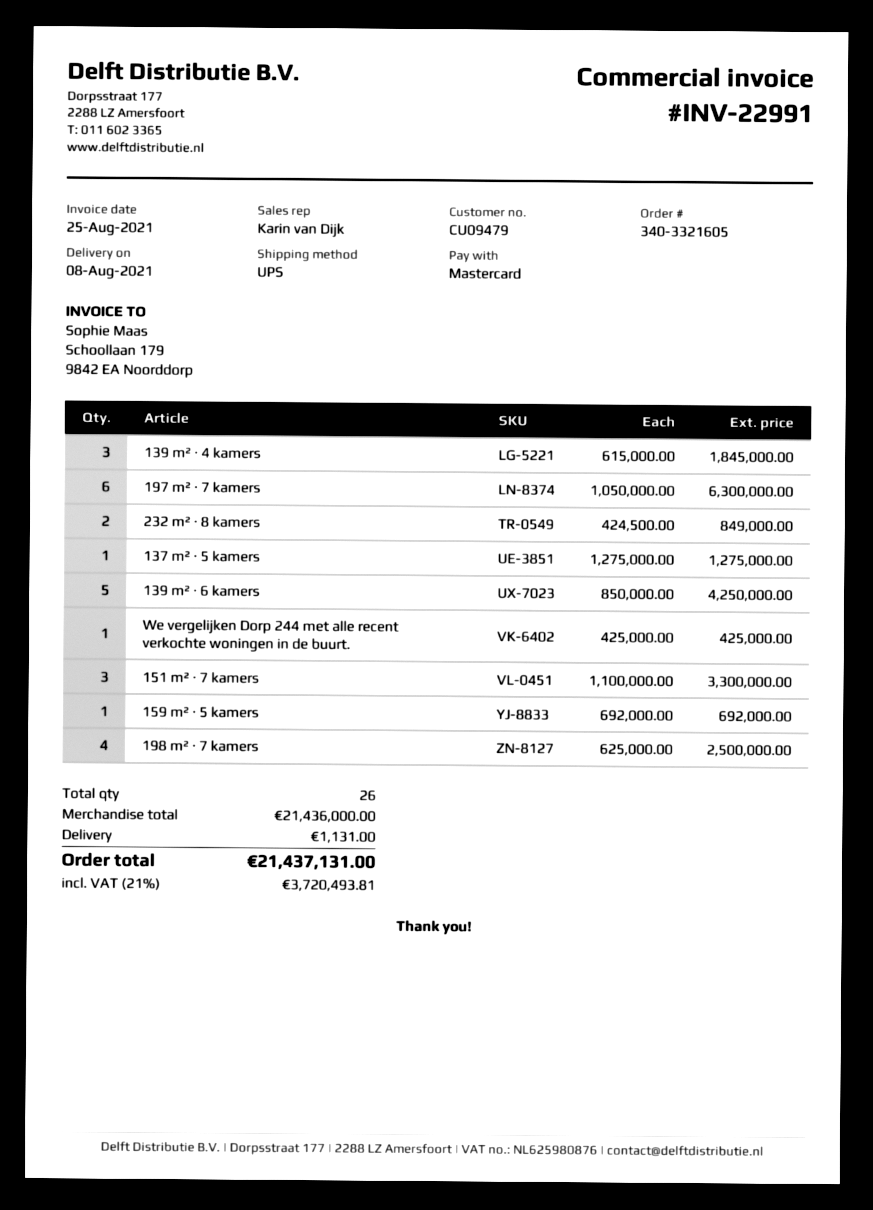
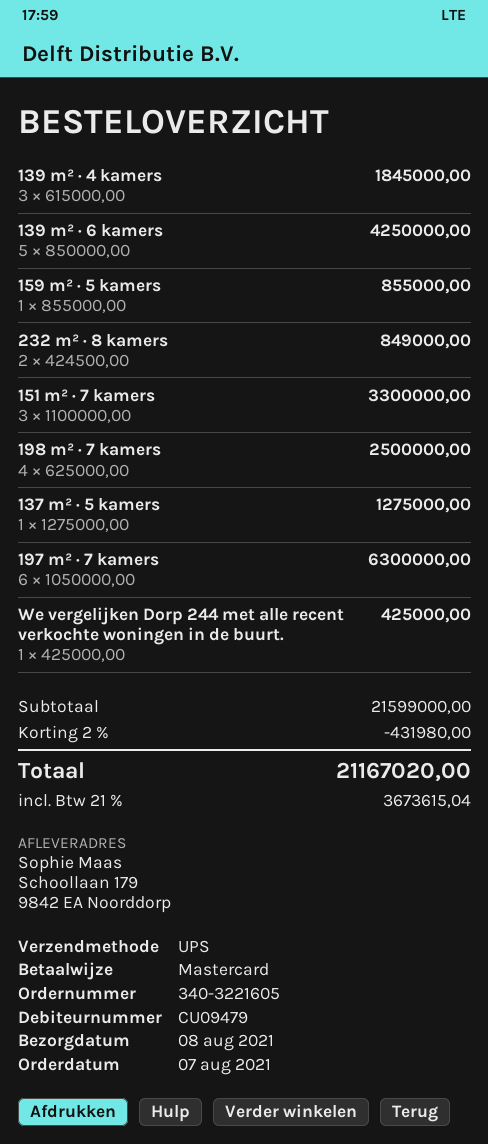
order number: 340-3321605 -> 340-3221605
159 m² · 5 kamers: 1 x 692000.00 = 692000.00 -> 1 x 855000.00 = 855000.00
subtotal: 21436000.00 -> 21599000.00
discount: none -> 2% = 431980.00
shipping: 1131.00 -> none
tax: 21% = 3720493.81 -> 21% = 3673615.04
total: 21437131.00 -> 21167020.00

